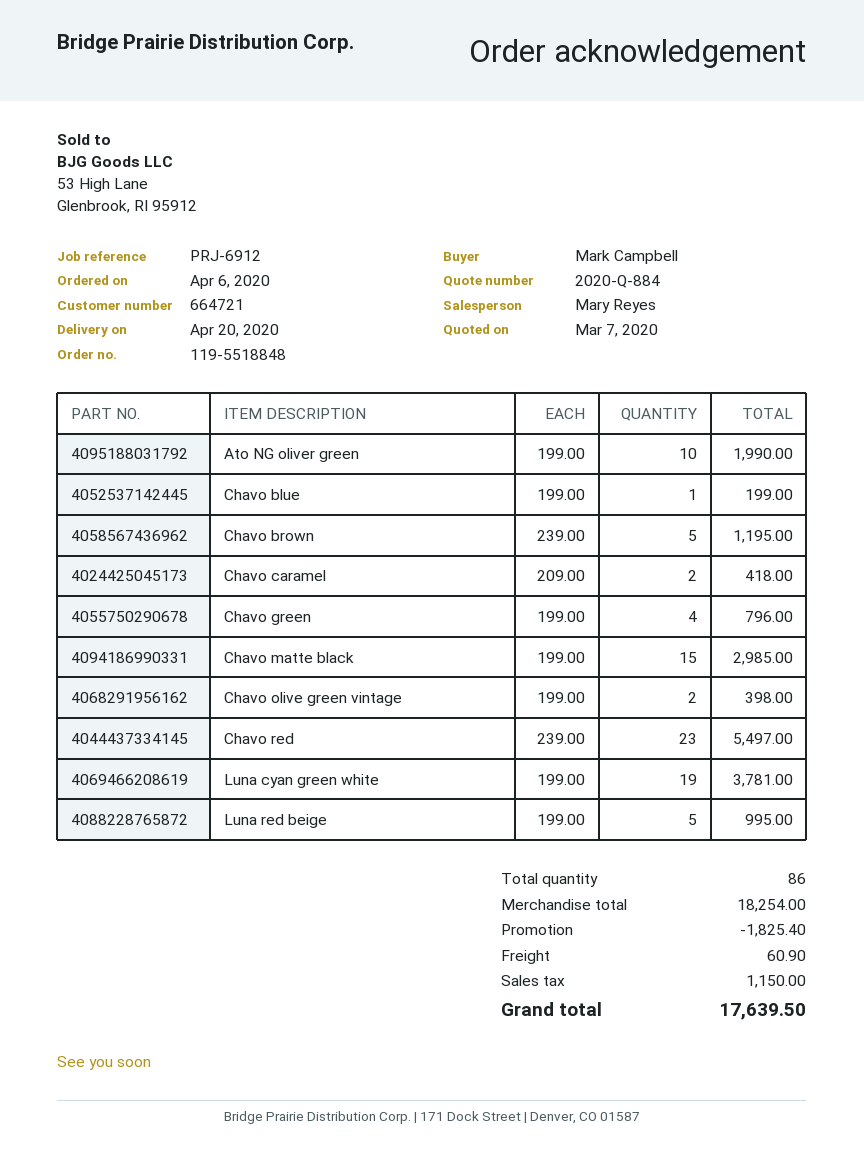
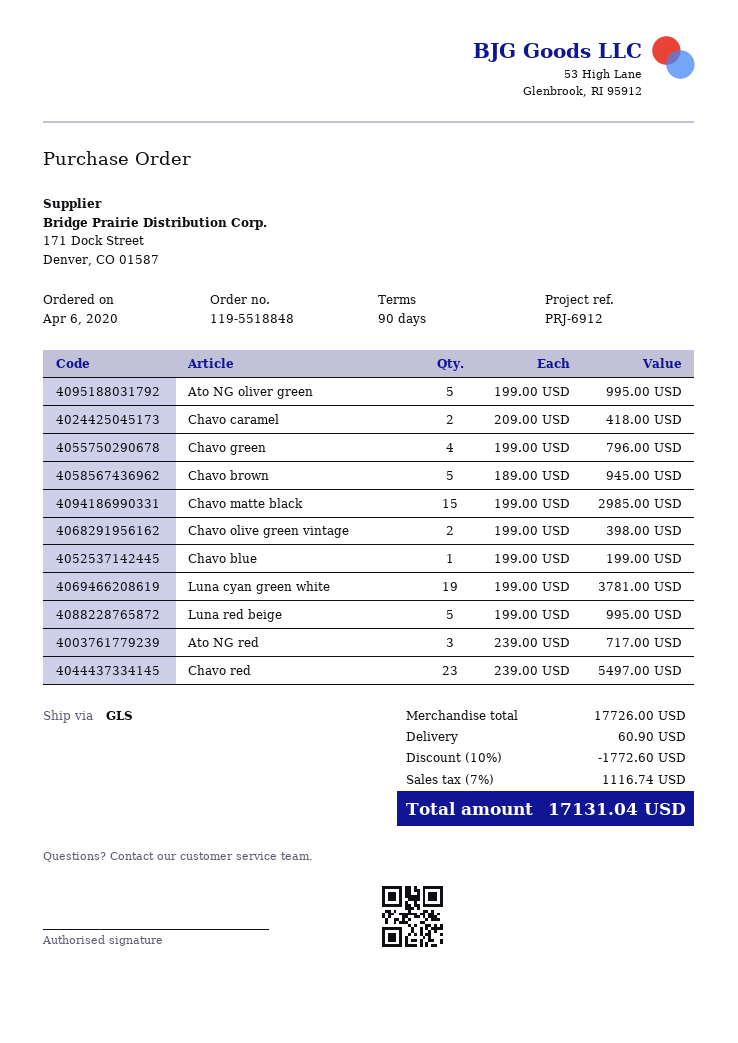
Ato NG oliver green: 10 x 199.00 = 1990.00 -> 5 x 199.00 = 995.00
Chavo brown: 5 x 239.00 = 1195.00 -> 5 x 189.00 = 945.00
Ato NG red: none -> 3 x 239.00 = 717.00
subtotal: 18254.00 -> 17726.00
discount: 1825.40 -> 1772.60
tax: 1150.00 -> 1116.74
total: 17639.50 -> 17131.04

